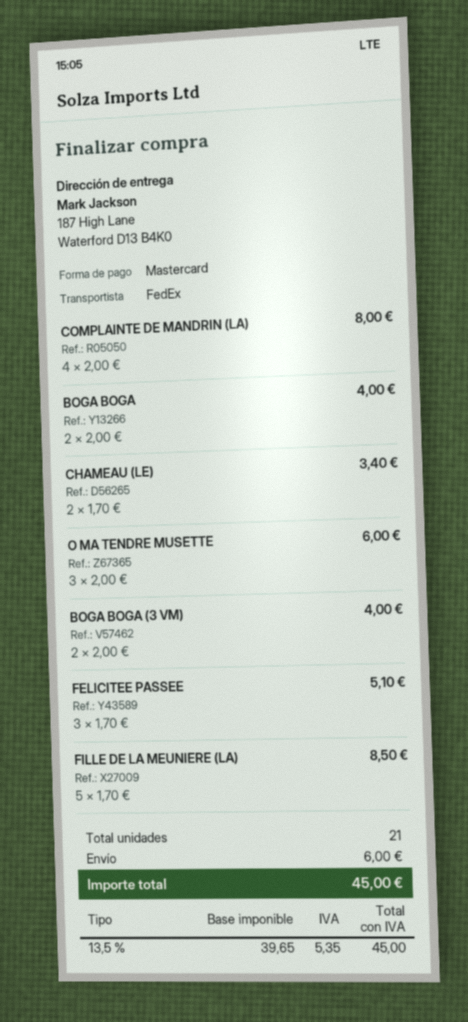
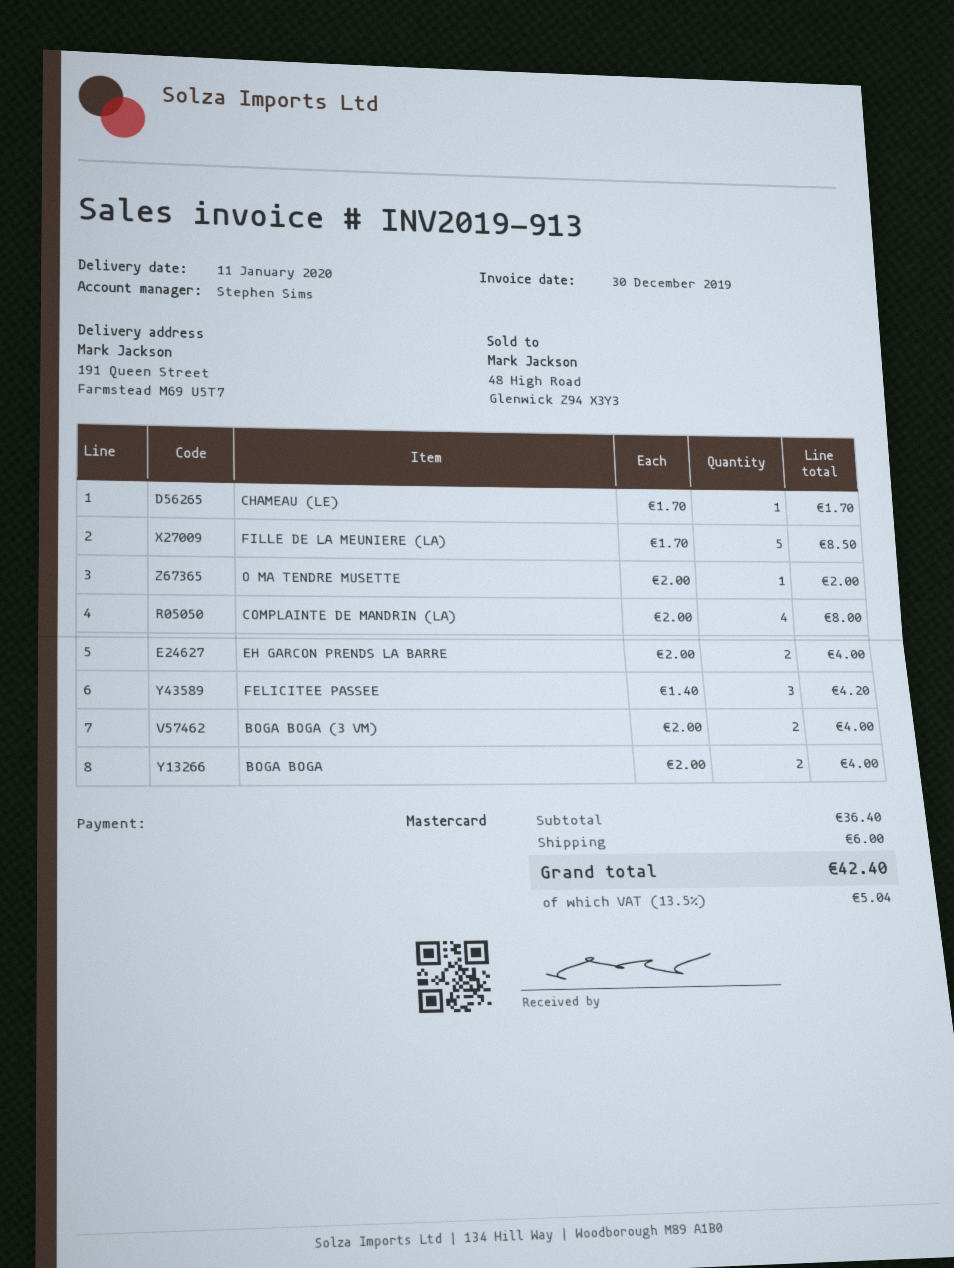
ship to: 187 High Lane, Waterford D13 B4K0 -> 191 Queen Street, Farmstead M69 U5T7
CHAMEAU (LE): 2 x 1.70 = 3.40 -> 1 x 1.70 = 1.70
O MA TENDRE MUSETTE: 3 x 2.00 = 6.00 -> 1 x 2.00 = 2.00
FELICITEE PASSEE: 3 x 1.70 = 5.10 -> 3 x 1.40 = 4.20
EH GARCON PRENDS LA BARRE: none -> 2 x 2.00 = 4.00
tax: 13.5% = 5.35 -> 13.5% = 5.04
total: 45.00 -> 42.40

